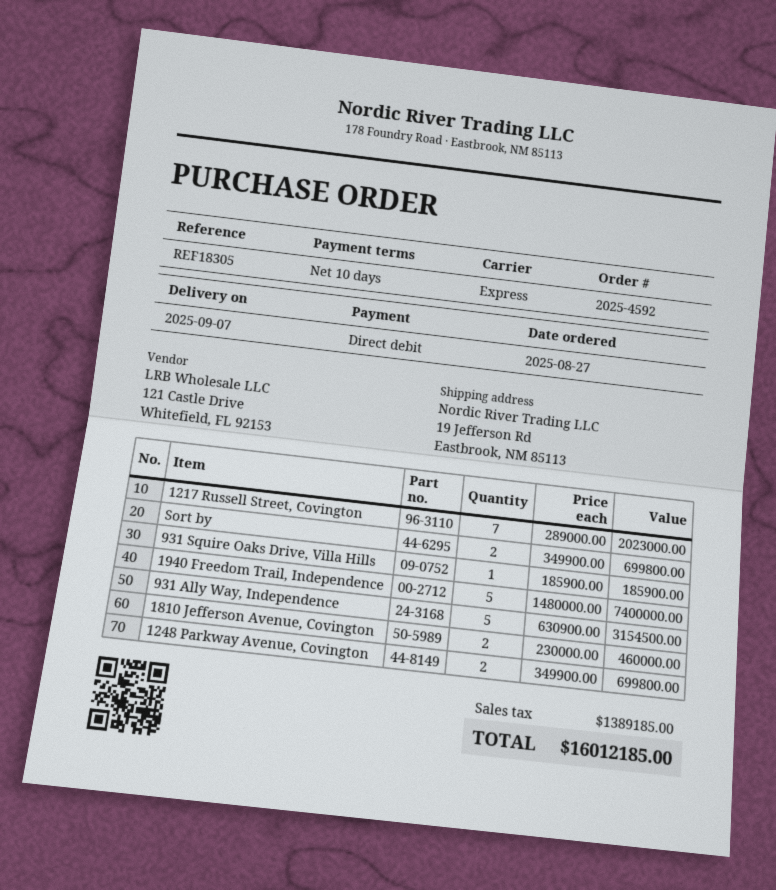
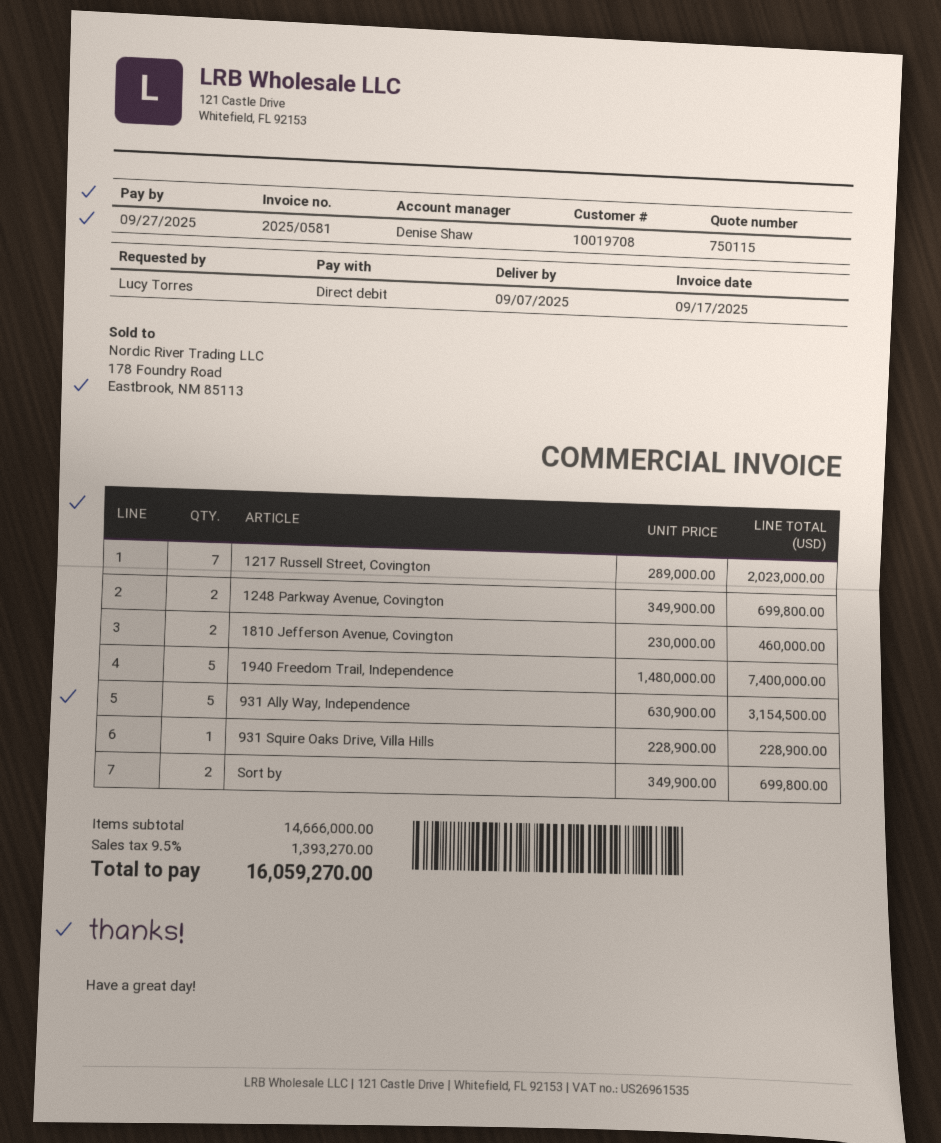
931 Squire Oaks Drive, Villa Hills: 1 x 185900.00 = 185900.00 -> 1 x 228900.00 = 228900.00
tax: 1389185.00 -> 1393270.00
total: 16012185.00 -> 16059270.00

